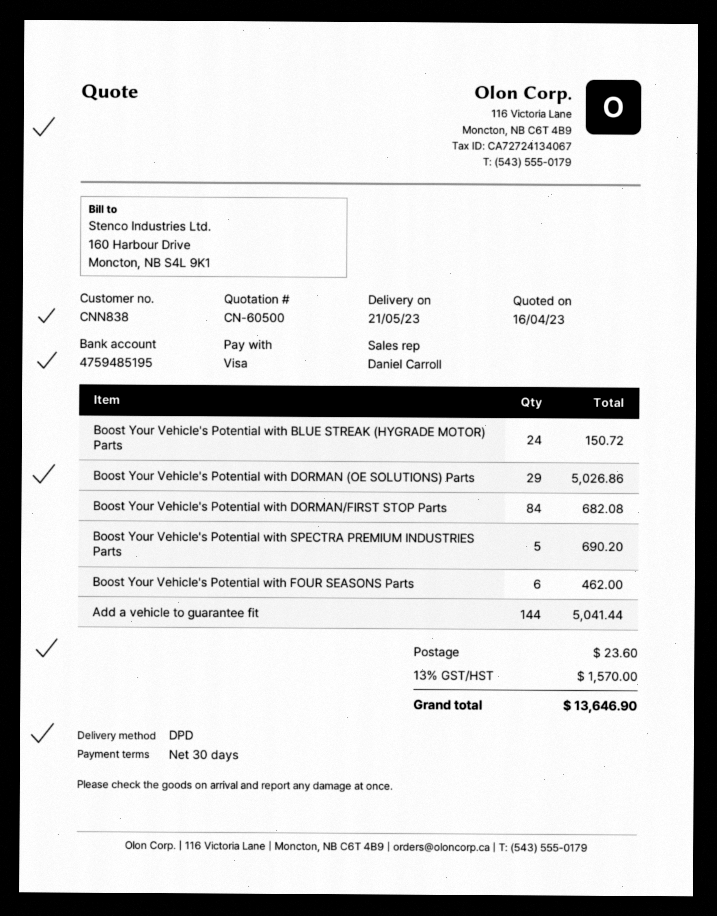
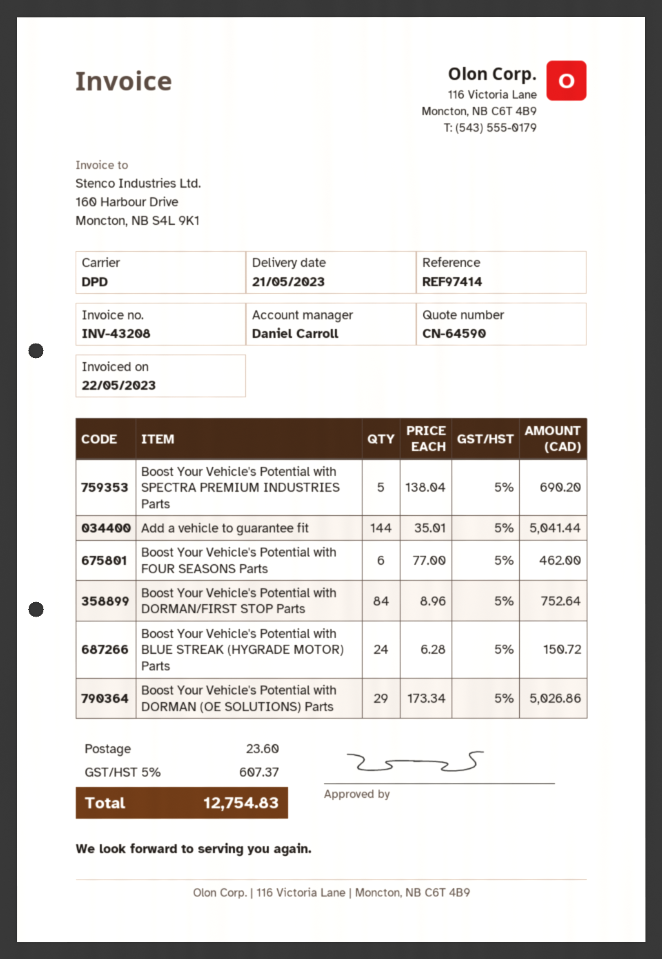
quote number: CN-60500 -> CN-64590
Boost Your Vehicle's Potential with DORMAN/FIRST STOP Parts: 84 for 682.08 -> 84 for 752.64
tax: 13% = 1570.00 -> 5% = 607.37
total: 13646.90 -> 12754.83

